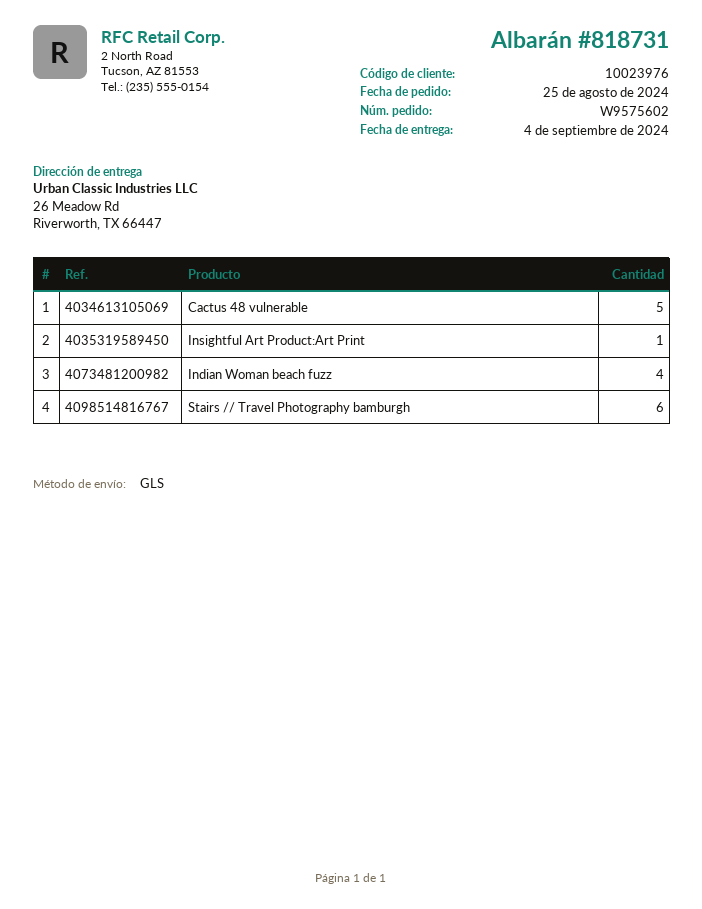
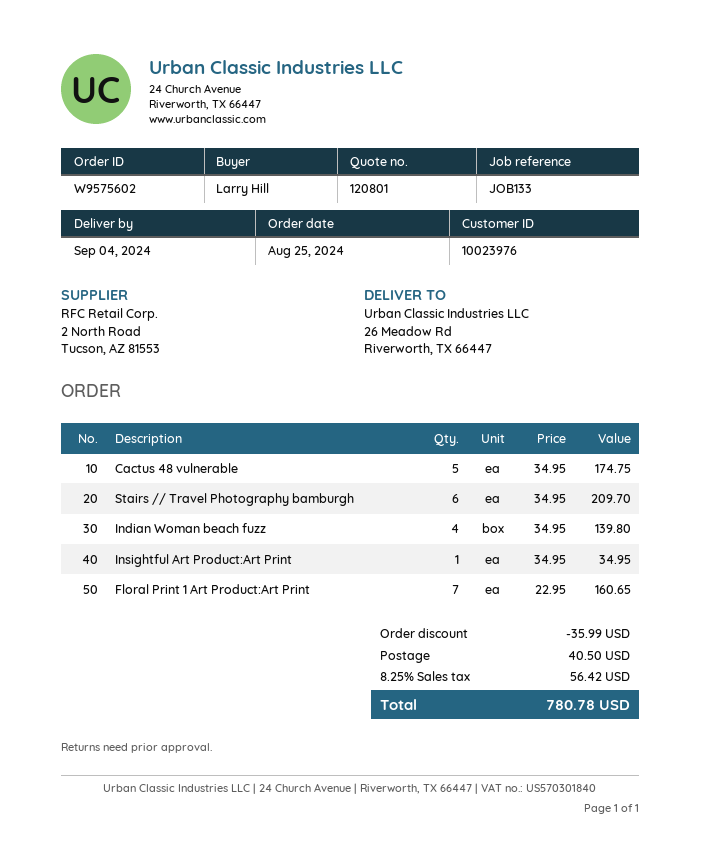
Floral Print 1 Art Product:Art Print: none -> 7

